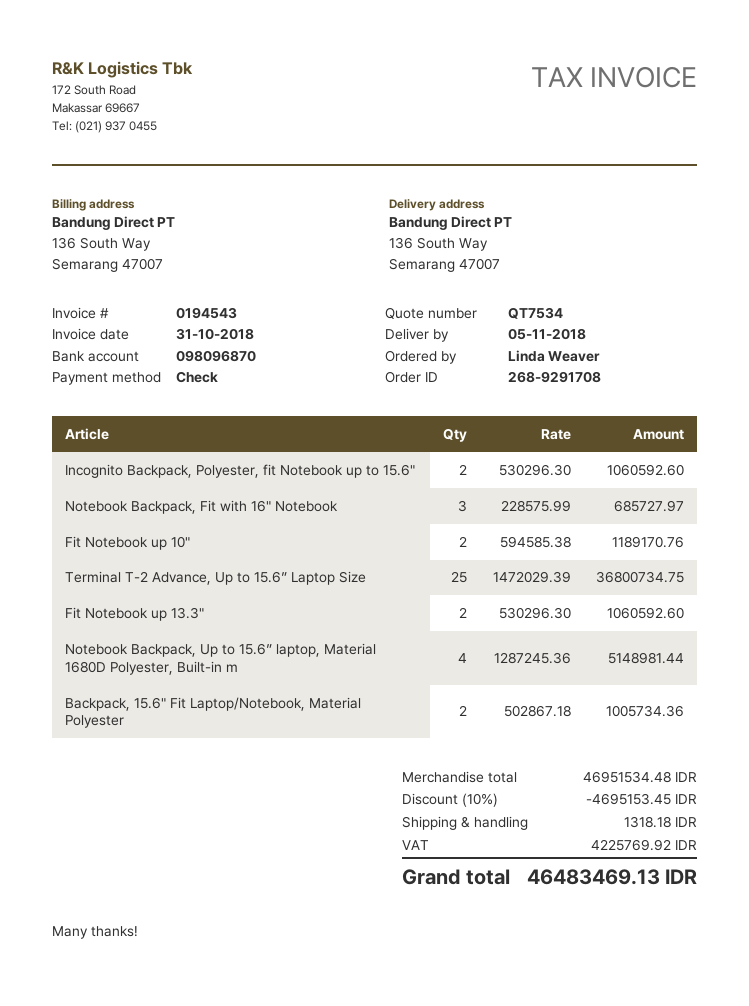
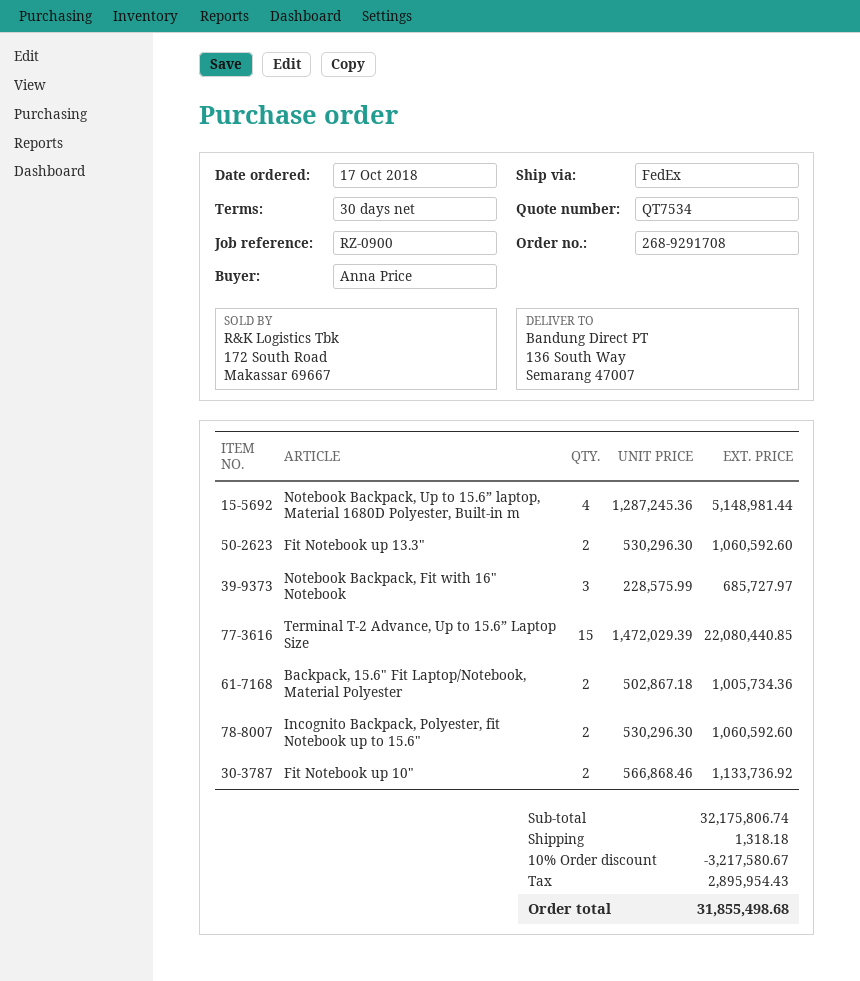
ordered by: Linda Weaver -> Anna Price
Fit Notebook up 10": 2 x 594585.38 = 1189170.76 -> 2 x 566868.46 = 1133736.92
Terminal T-2 Advance, Up to 15.6” Laptop Size: 25 x 1472029.39 = 36800734.75 -> 15 x 1472029.39 = 22080440.85
subtotal: 46951534.48 -> 32175806.74
discount: 10% = 4695153.45 -> 10% = 3217580.67
tax: 4225769.92 -> 2895954.43
total: 46483469.13 -> 31855498.68

